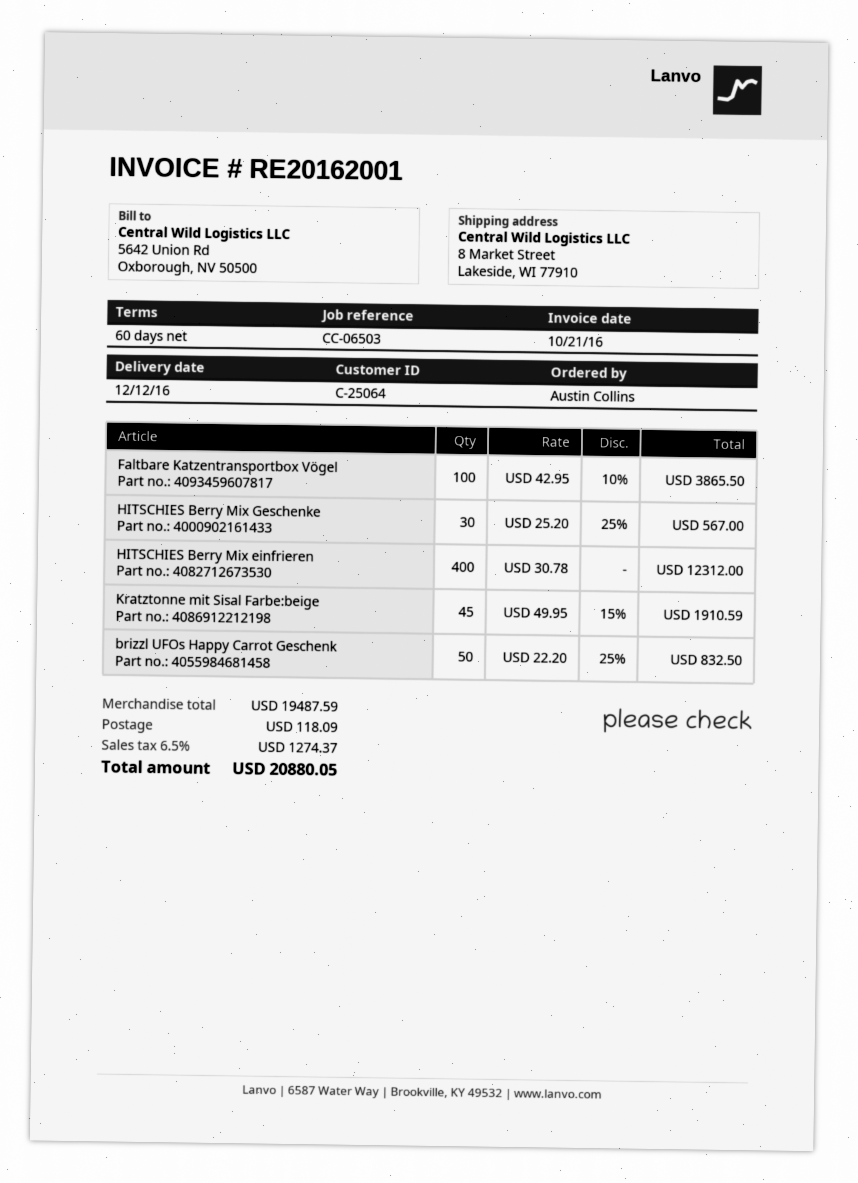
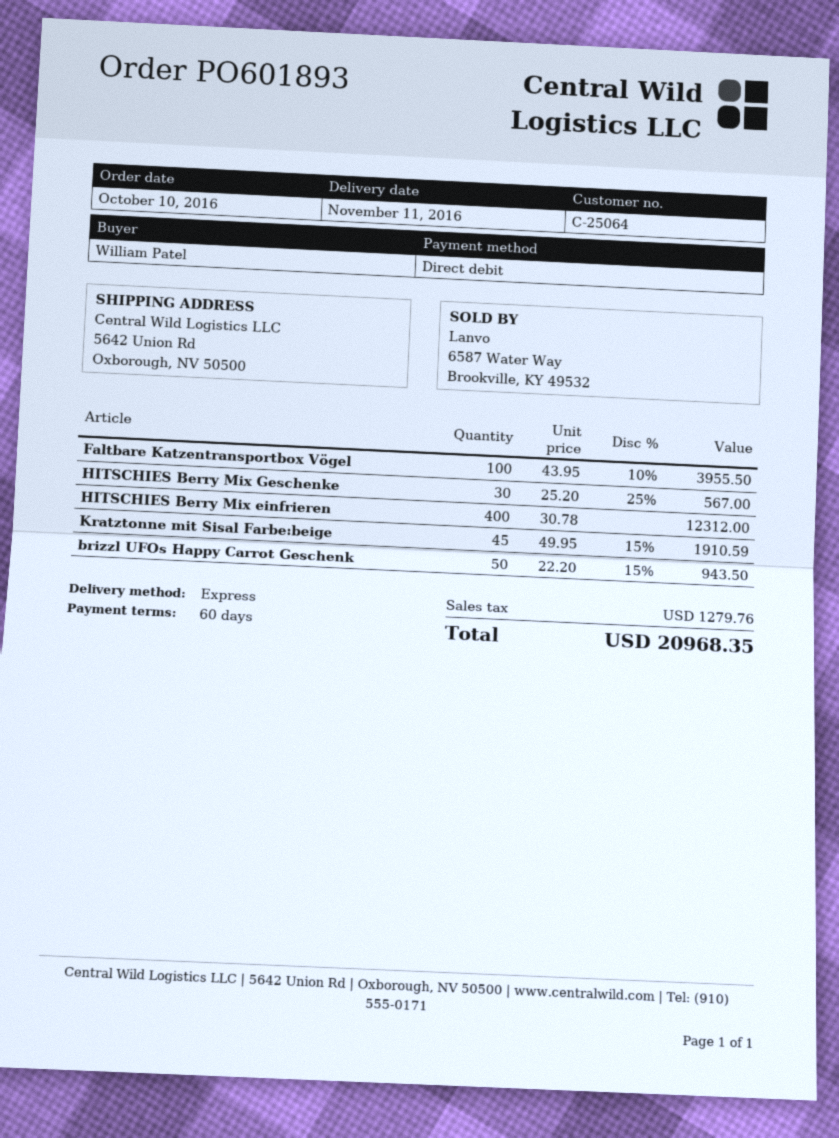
delivery date: 2016-12-12 -> 2016-11-11
ordered by: Austin Collins -> William Patel
ship to: 8 Market Street, Lakeside, WI 77910 -> 5642 Union Rd, Oxborough, NV 50500
Faltbare Katzentransportbox Vögel: 100 x 42.95 - 10% = 3865.50 -> 100 x 43.95 - 10% = 3955.50
brizzl UFOs Happy Carrot Geschenk: 50 x 22.20 - 25% = 832.50 -> 50 x 22.20 - 15% = 943.50
shipping: 118.09 -> none
tax: 1274.37 -> 1279.76
total: 20880.05 -> 20968.35

